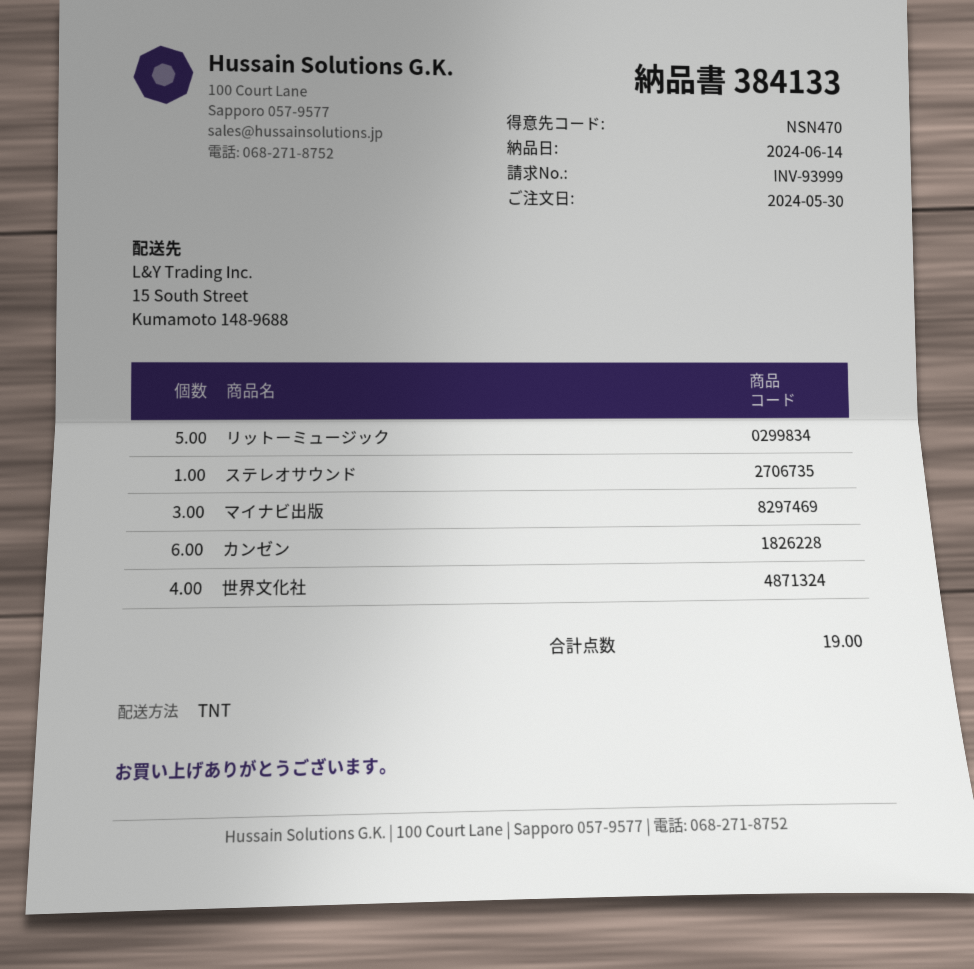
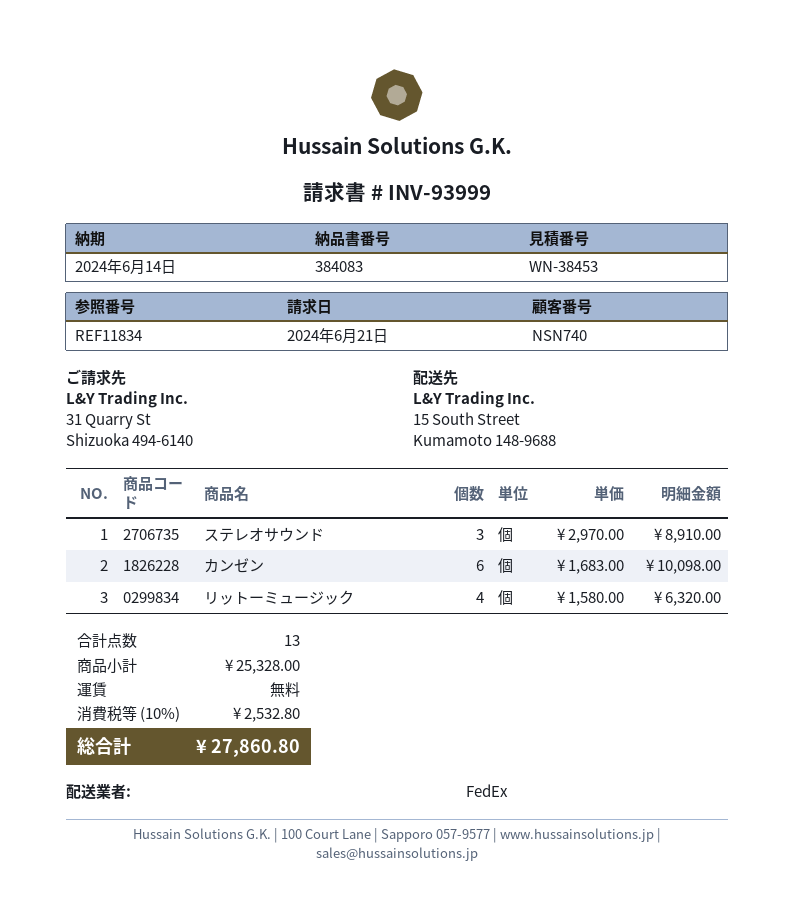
delivery note number: 384133 -> 384083
customer number: NSN470 -> NSN740
shipping method: TNT -> FedEx
リットーミュージック: 5 -> 4
ステレオサウンド: 1 -> 3
マイナビ出版: 3 -> none
世界文化社: 4 -> none
total quantity: 19 -> 13

